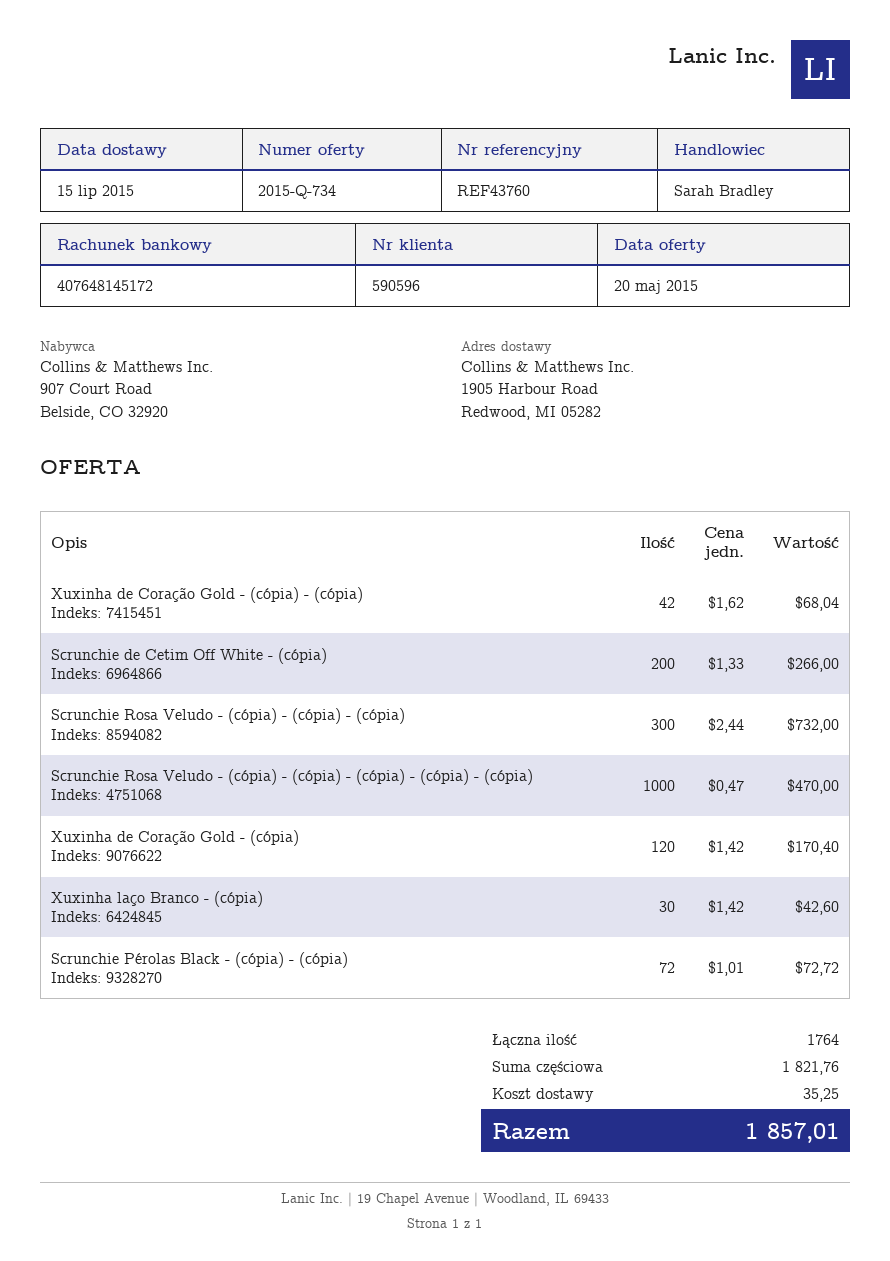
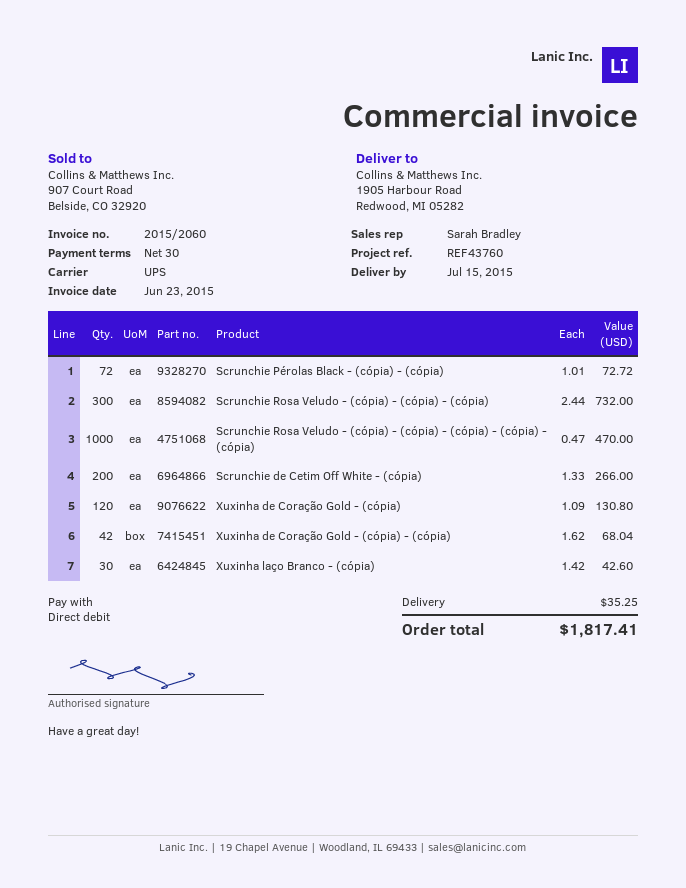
Xuxinha de Coração Gold - (cópia): 120 x 1.42 = 170.40 -> 120 x 1.09 = 130.80
total: 1857.01 -> 1817.41

